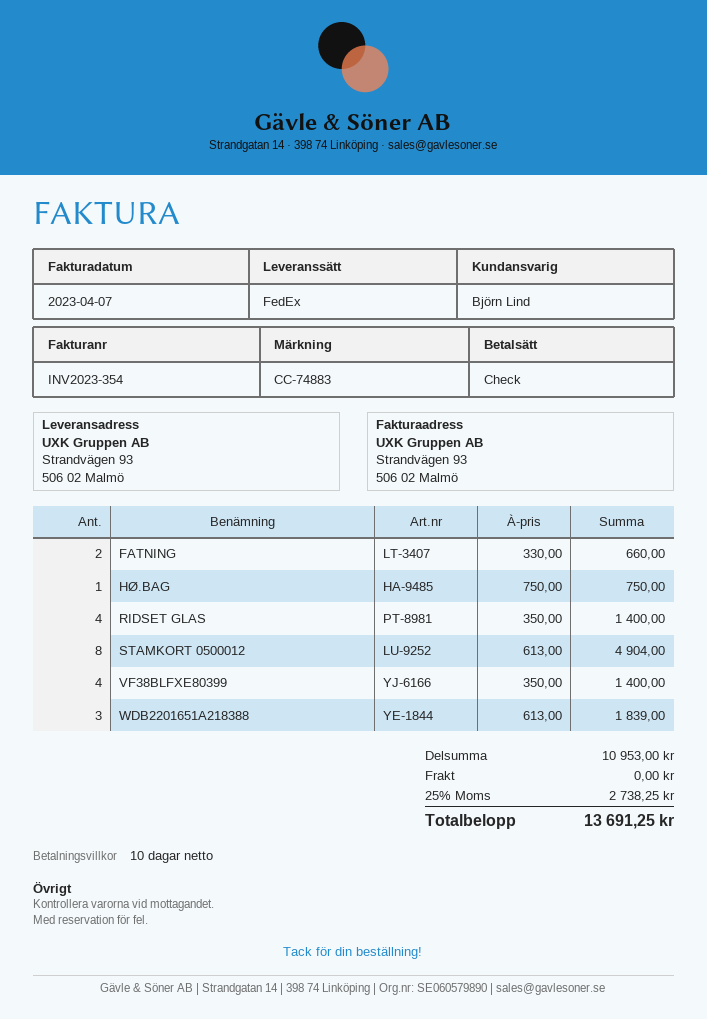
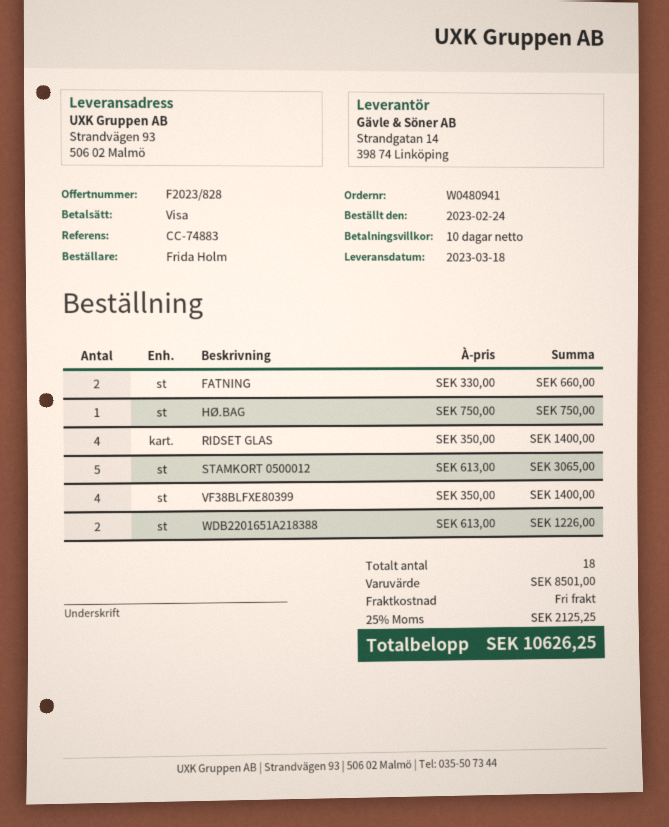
payment method: cheque -> Visa
STAMKORT 0500012: 8 x 613.00 = 4904.00 -> 5 x 613.00 = 3065.00
WDB2201651A218388: 3 x 613.00 = 1839.00 -> 2 x 613.00 = 1226.00
subtotal: 10953.00 -> 8501.00
tax: 25% = 2738.25 -> 25% = 2125.25
total: 13691.25 -> 10626.25

